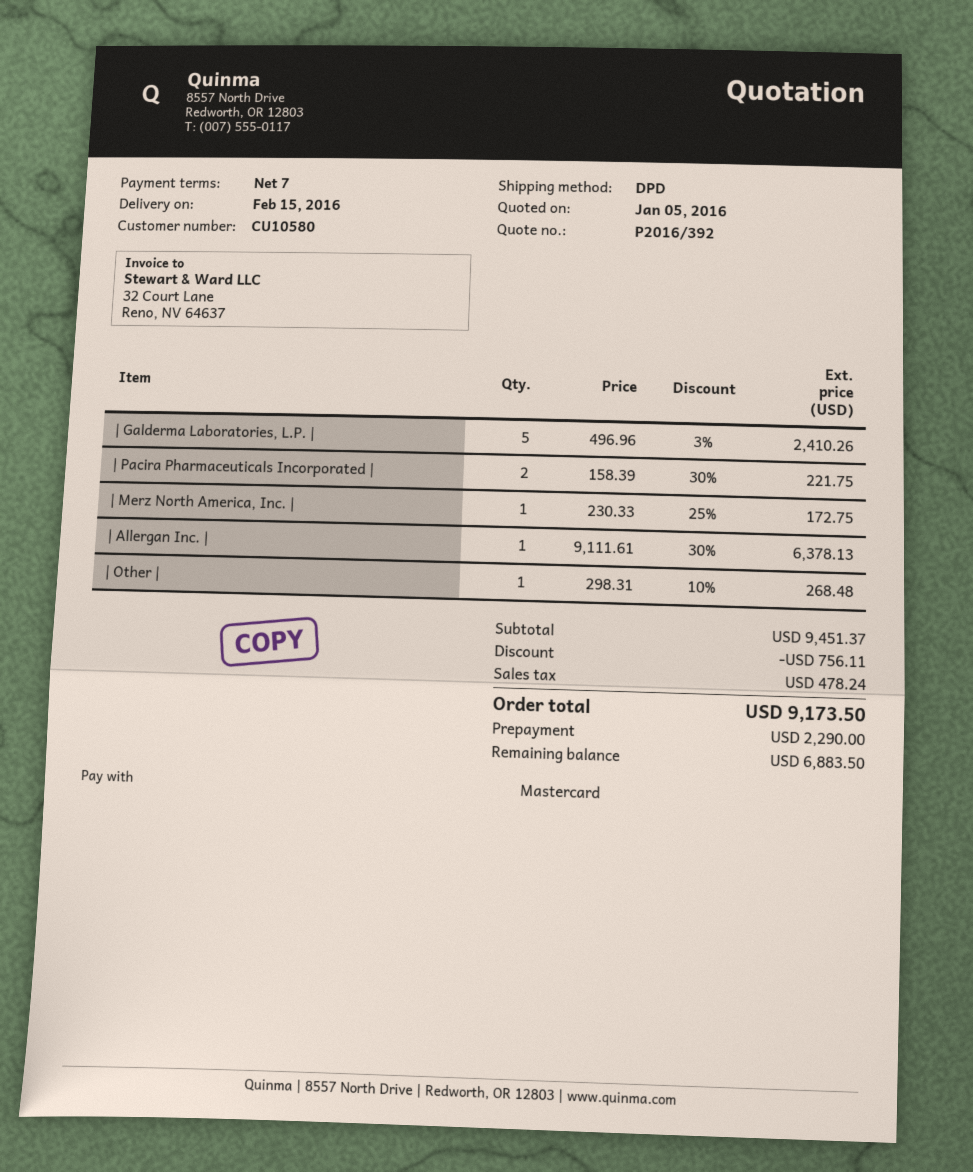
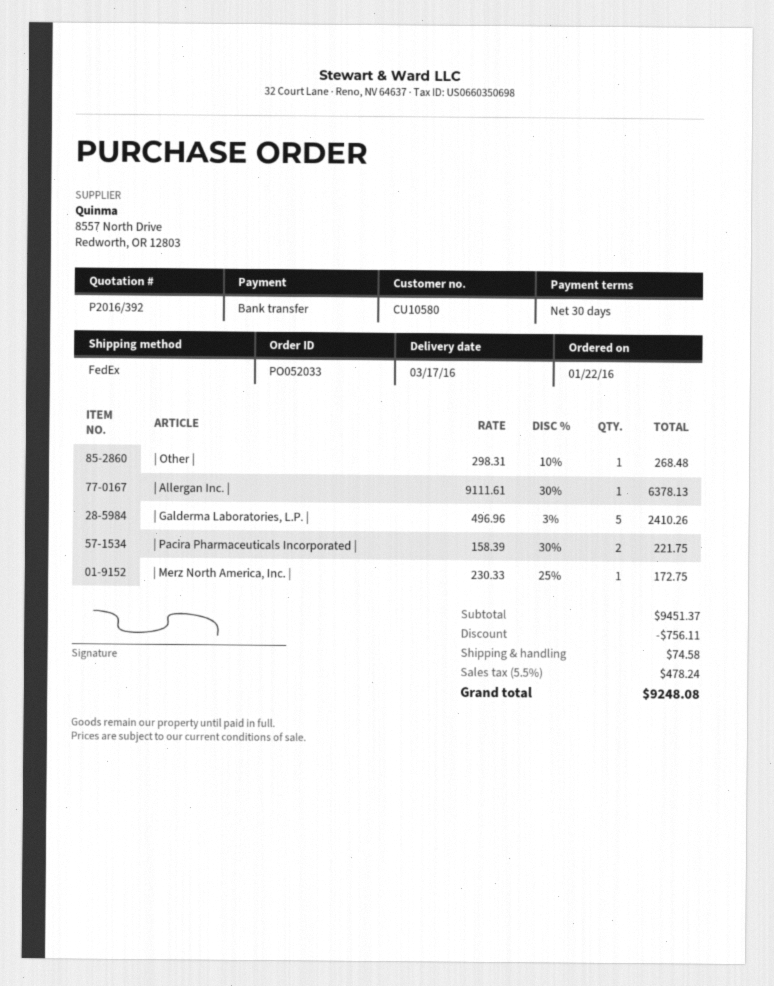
delivery date: 2016-02-15 -> 2016-03-17
payment terms: 7 days -> 30 days
payment method: Mastercard -> bank transfer
shipping method: DPD -> FedEx
shipping: none -> 74.58
total: 9173.50 -> 9248.08

